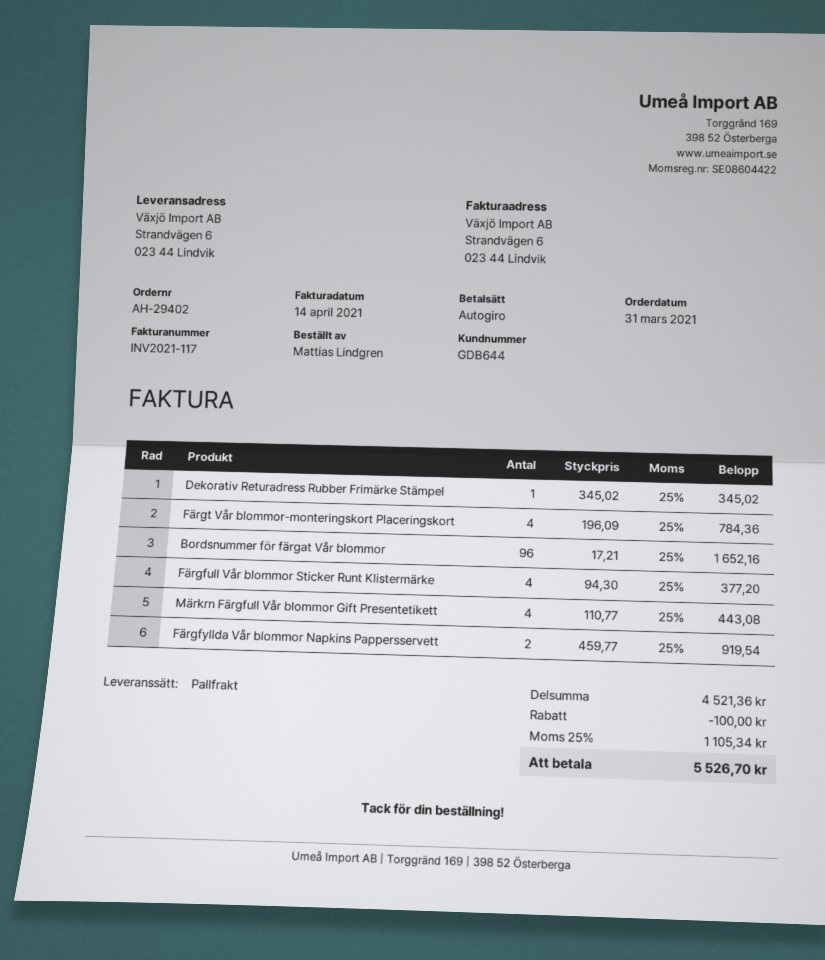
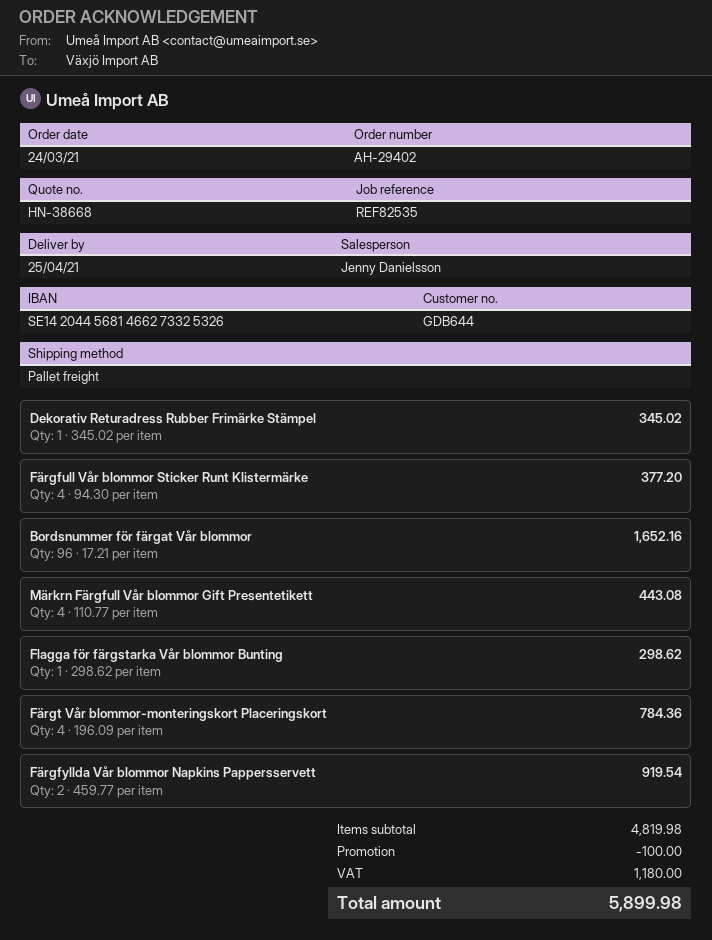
order date: 2021-03-31 -> 2021-03-24
Flagga för färgstarka Vår blommor Bunting: none -> 1 x 298.62 = 298.62
subtotal: 4521.36 -> 4819.98
tax: 1105.34 -> 1180.00
total: 5526.70 -> 5899.98

